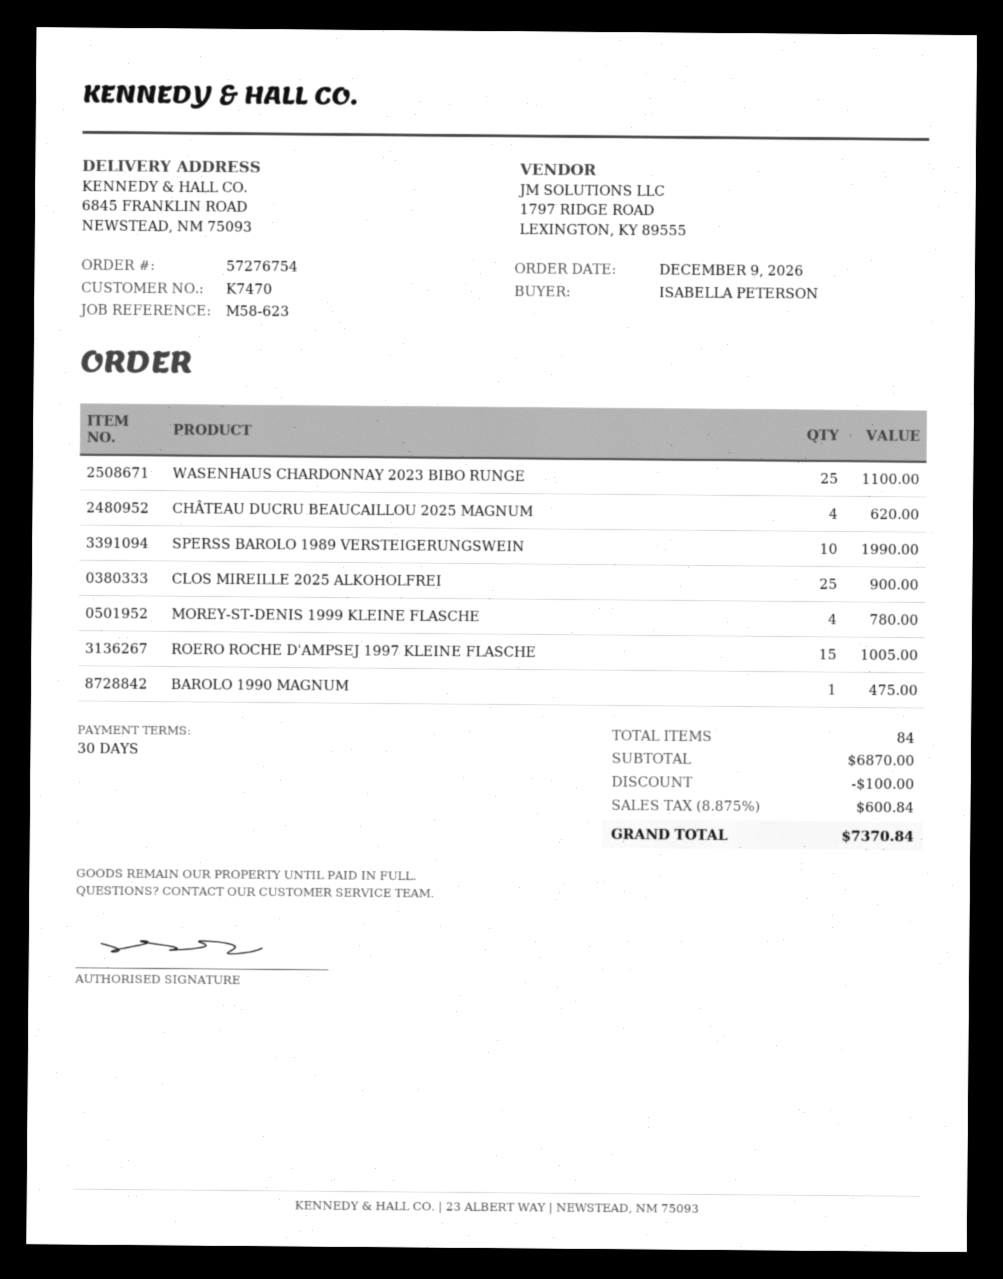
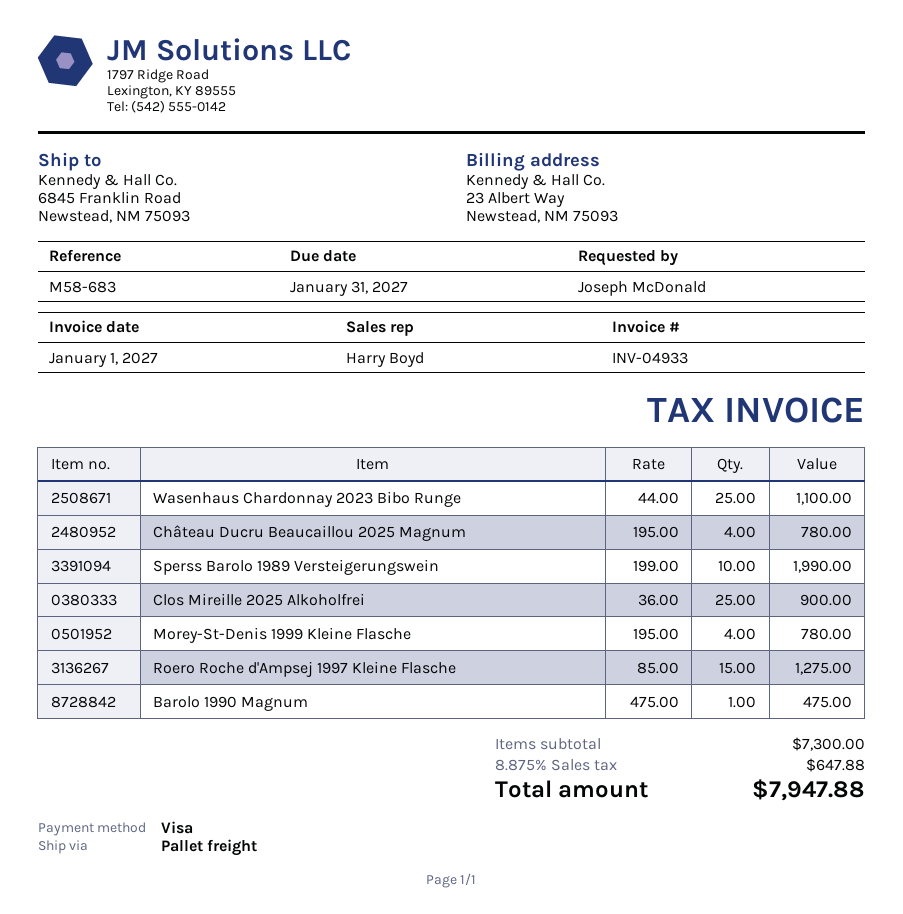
reference: M58-623 -> M58-683
ordered by: ISABELLA PETERSON -> Joseph McDonald
CHÂTEAU DUCRU BEAUCAILLOU 2025 MAGNUM: 4 for 620.00 -> 4 for 780.00
ROERO ROCHE D'AMPSEJ 1997 KLEINE FLASCHE: 15 for 1005.00 -> 15 for 1275.00
subtotal: 6870.00 -> 7300.00
discount: 100.00 -> none
tax: 8.875% = 600.84 -> 8.875% = 647.88
total: 7370.84 -> 7947.88

